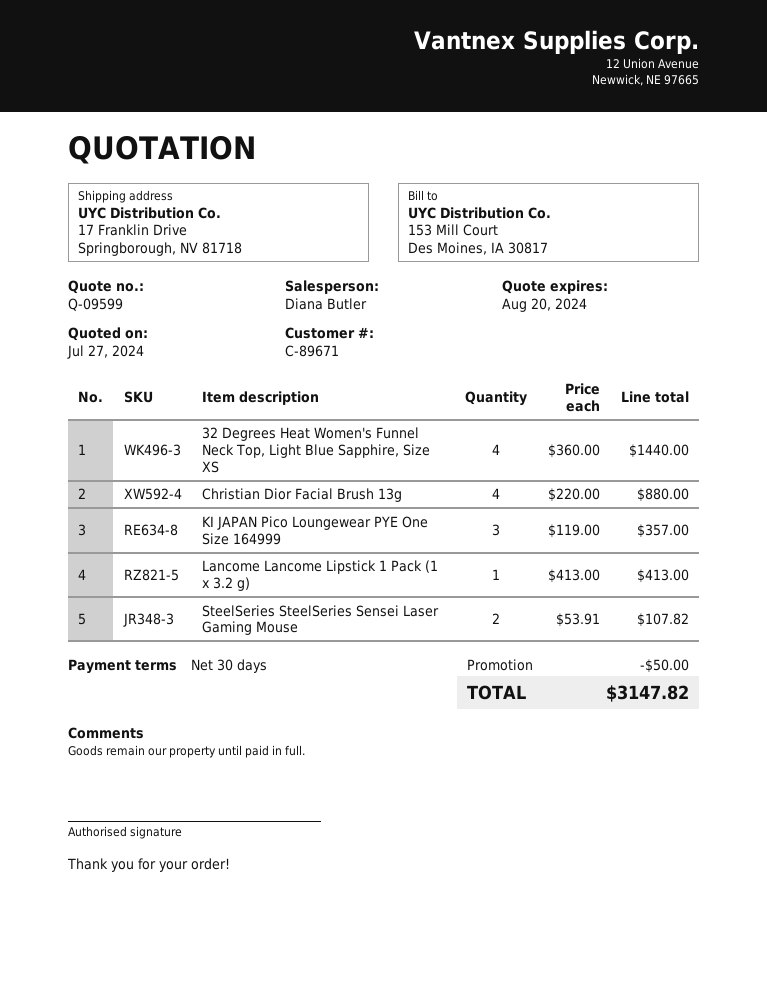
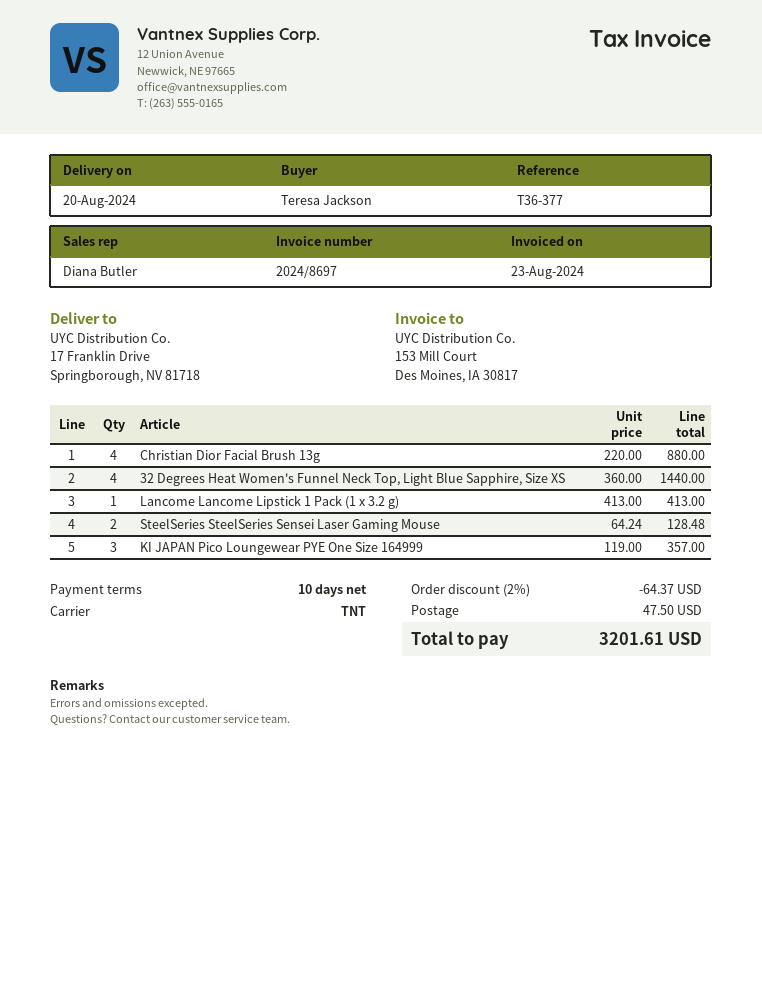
payment terms: 30 days -> 10 days
SteelSeries SteelSeries Sensei Laser Gaming Mouse: 2 x 53.91 = 107.82 -> 2 x 64.24 = 128.48
discount: 50.00 -> 64.37
shipping: none -> 47.50
total: 3147.82 -> 3201.61

